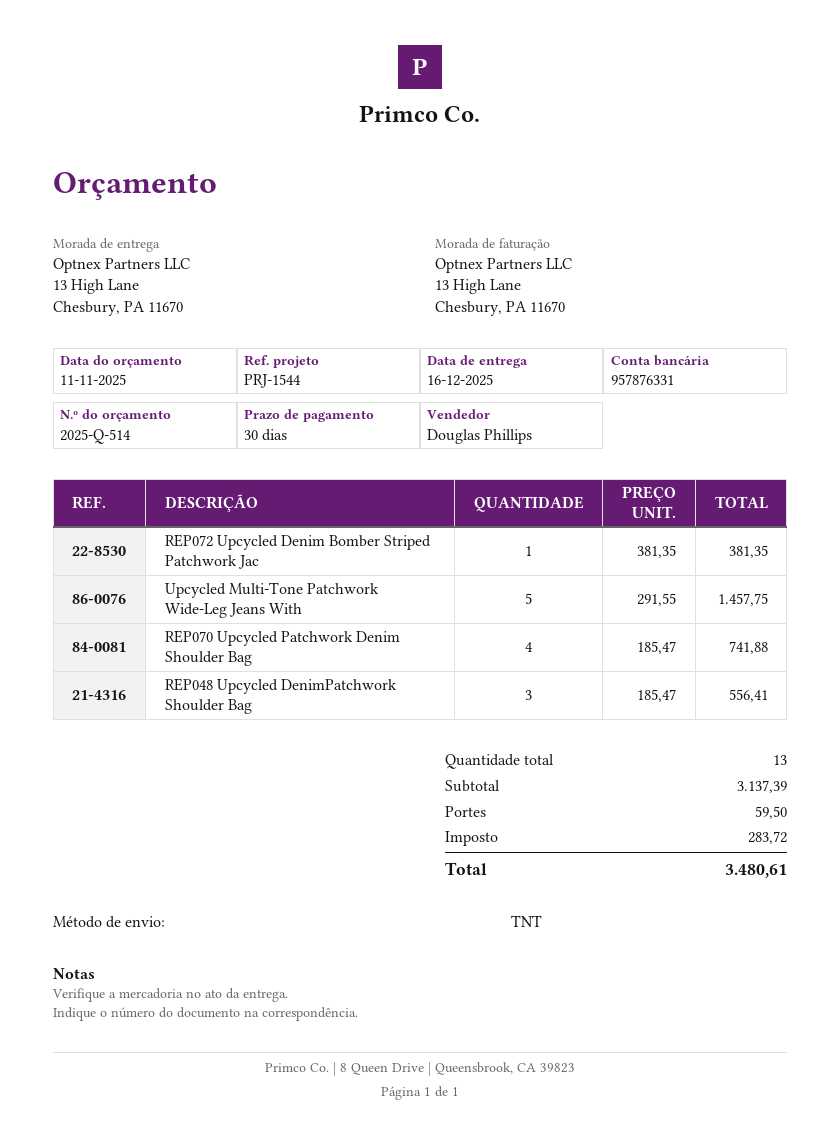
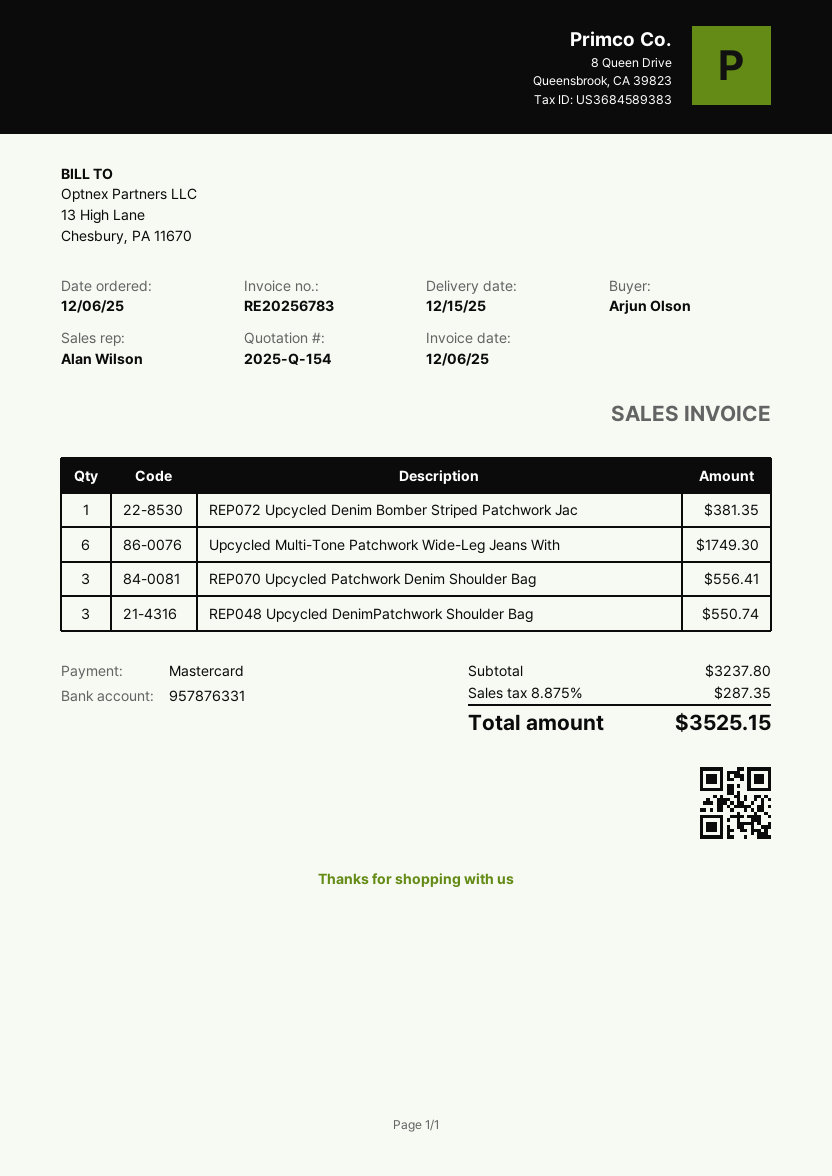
quote number: 2025-Q-514 -> 2025-Q-154
delivery date: 2025-12-16 -> 2025-12-15
sales rep: Douglas Phillips -> Alan Wilson
Upcycled Multi-Tone Patchwork Wide-Leg Jeans With: 5 for 1457.75 -> 6 for 1749.30
REP070 Upcycled Patchwork Denim Shoulder Bag: 4 for 741.88 -> 3 for 556.41
REP048 Upcycled DenimPatchwork Shoulder Bag: 3 for 556.41 -> 3 for 550.74
subtotal: 3137.39 -> 3237.80
shipping: 59.50 -> none
tax: 283.72 -> 287.35
total: 3480.61 -> 3525.15

